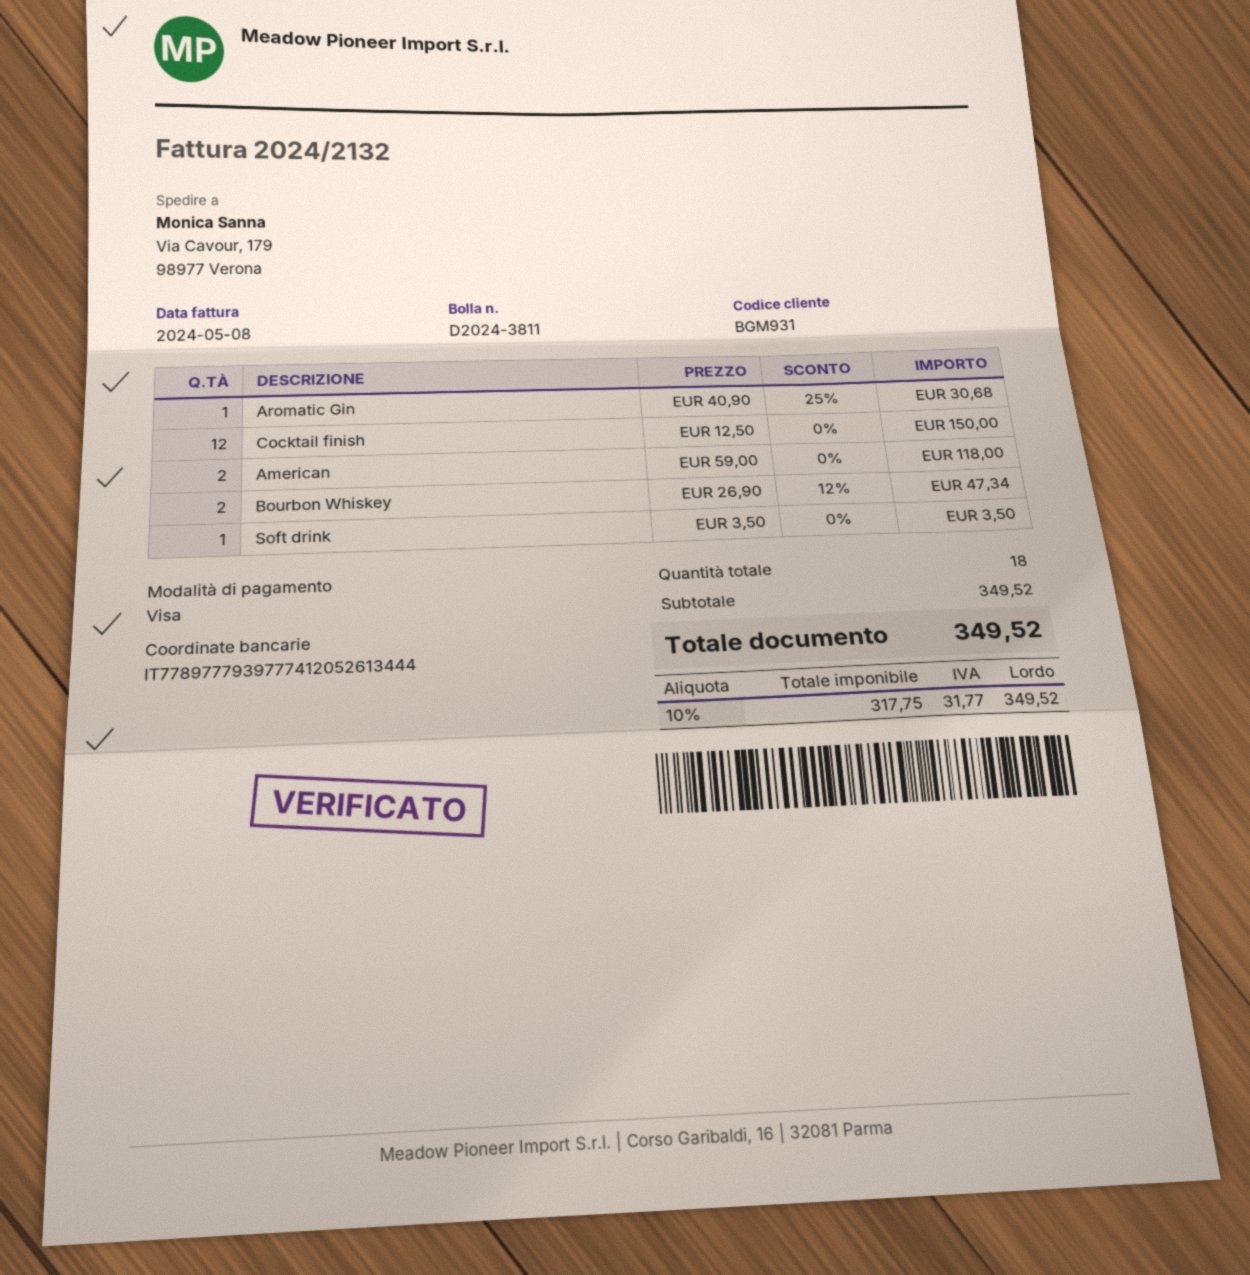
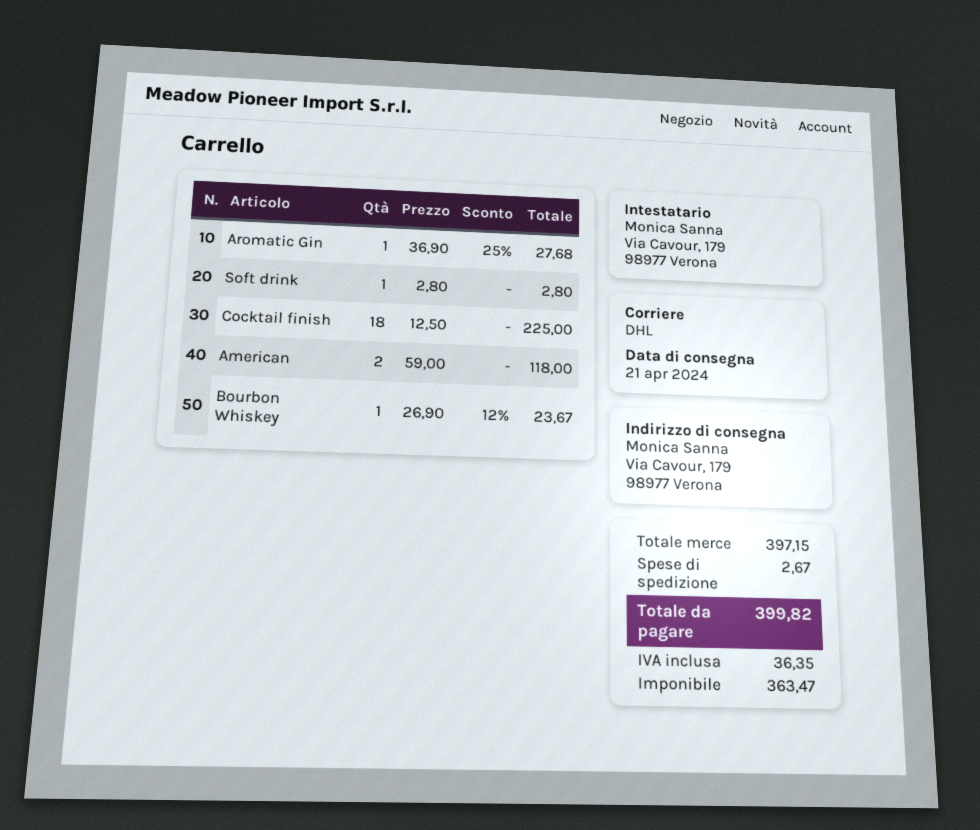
Aromatic Gin: 1 x 40.90 - 25% = 30.68 -> 1 x 36.90 - 25% = 27.68
Cocktail finish: 12 x 12.50 = 150.00 -> 18 x 12.50 = 225.00
Bourbon Whiskey: 2 x 26.90 - 12% = 47.34 -> 1 x 26.90 - 12% = 23.67
Soft drink: 1 x 3.50 = 3.50 -> 1 x 2.80 = 2.80
subtotal: 349.52 -> 397.15
shipping: none -> 2.67
net: 317.75 -> 363.47
tax: 31.77 -> 36.35
total: 349.52 -> 399.82

